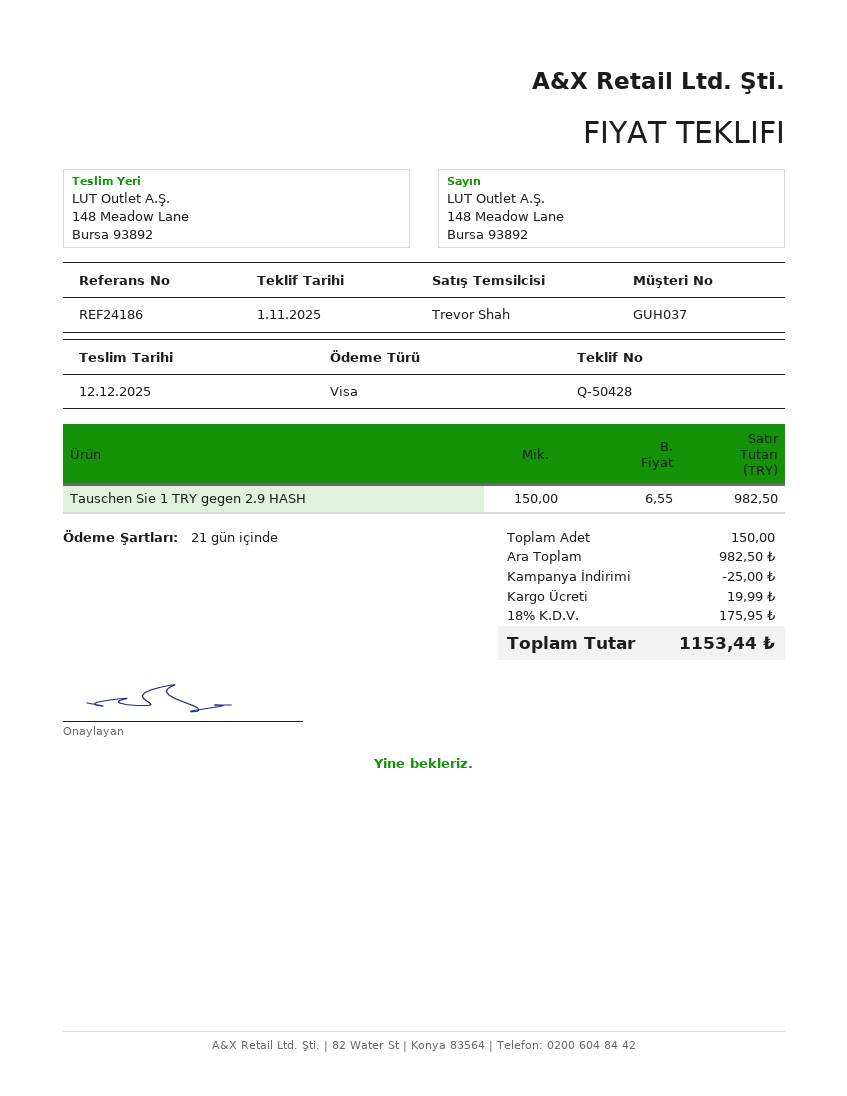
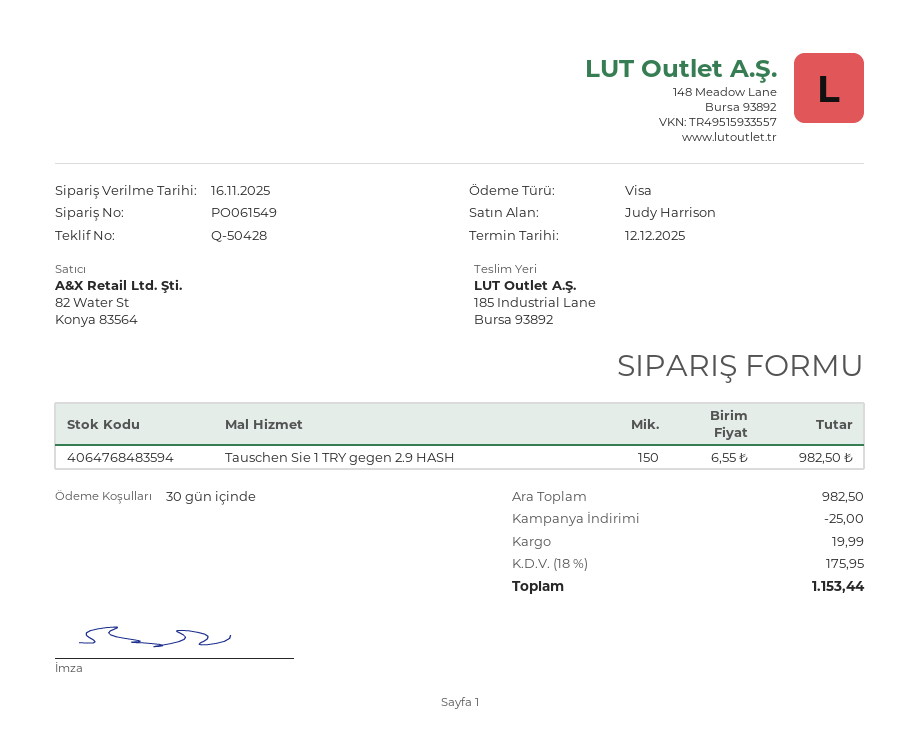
payment terms: 21 days -> 30 days
ship to: 148 Meadow Lane, Bursa 93892 -> 185 Industrial Lane, Bursa 93892

